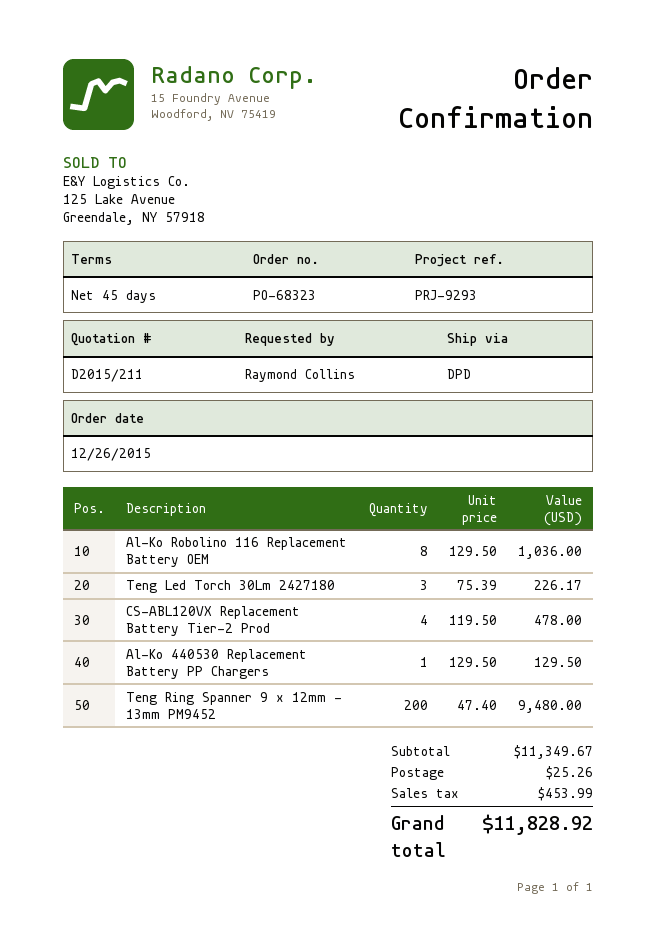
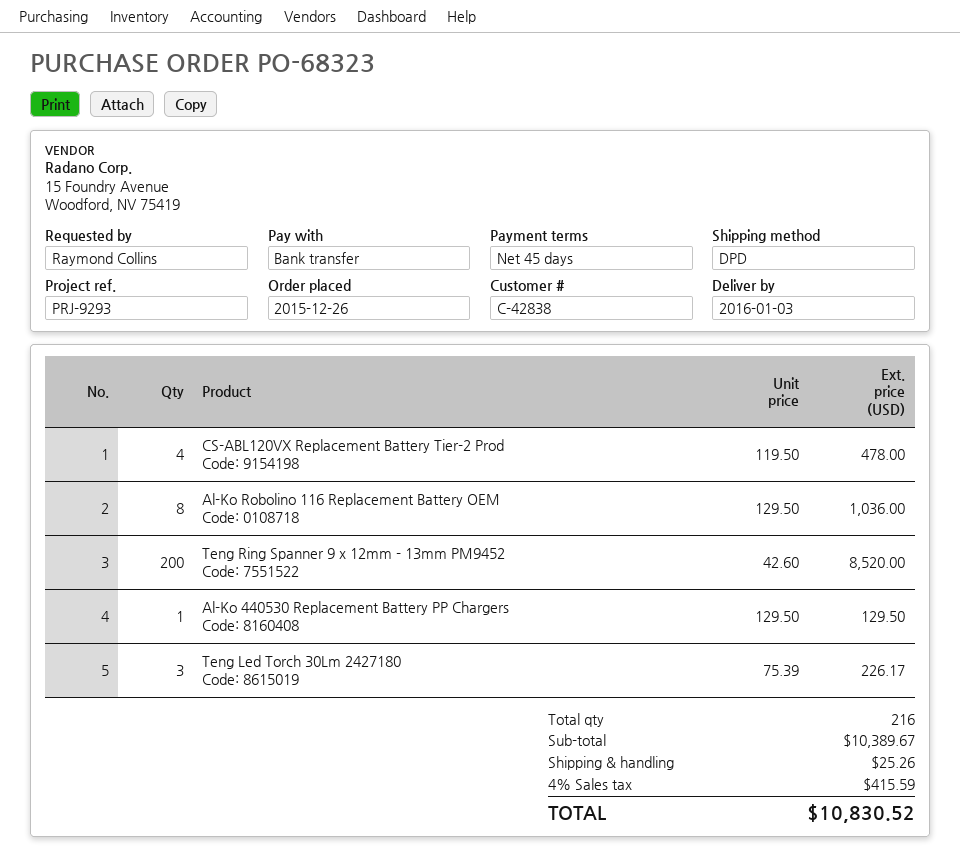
Teng Ring Spanner 9 x 12mm - 13mm PM9452: 200 x 47.40 = 9480.00 -> 200 x 42.60 = 8520.00
subtotal: 11349.67 -> 10389.67
tax: 453.99 -> 415.59
total: 11828.92 -> 10830.52

